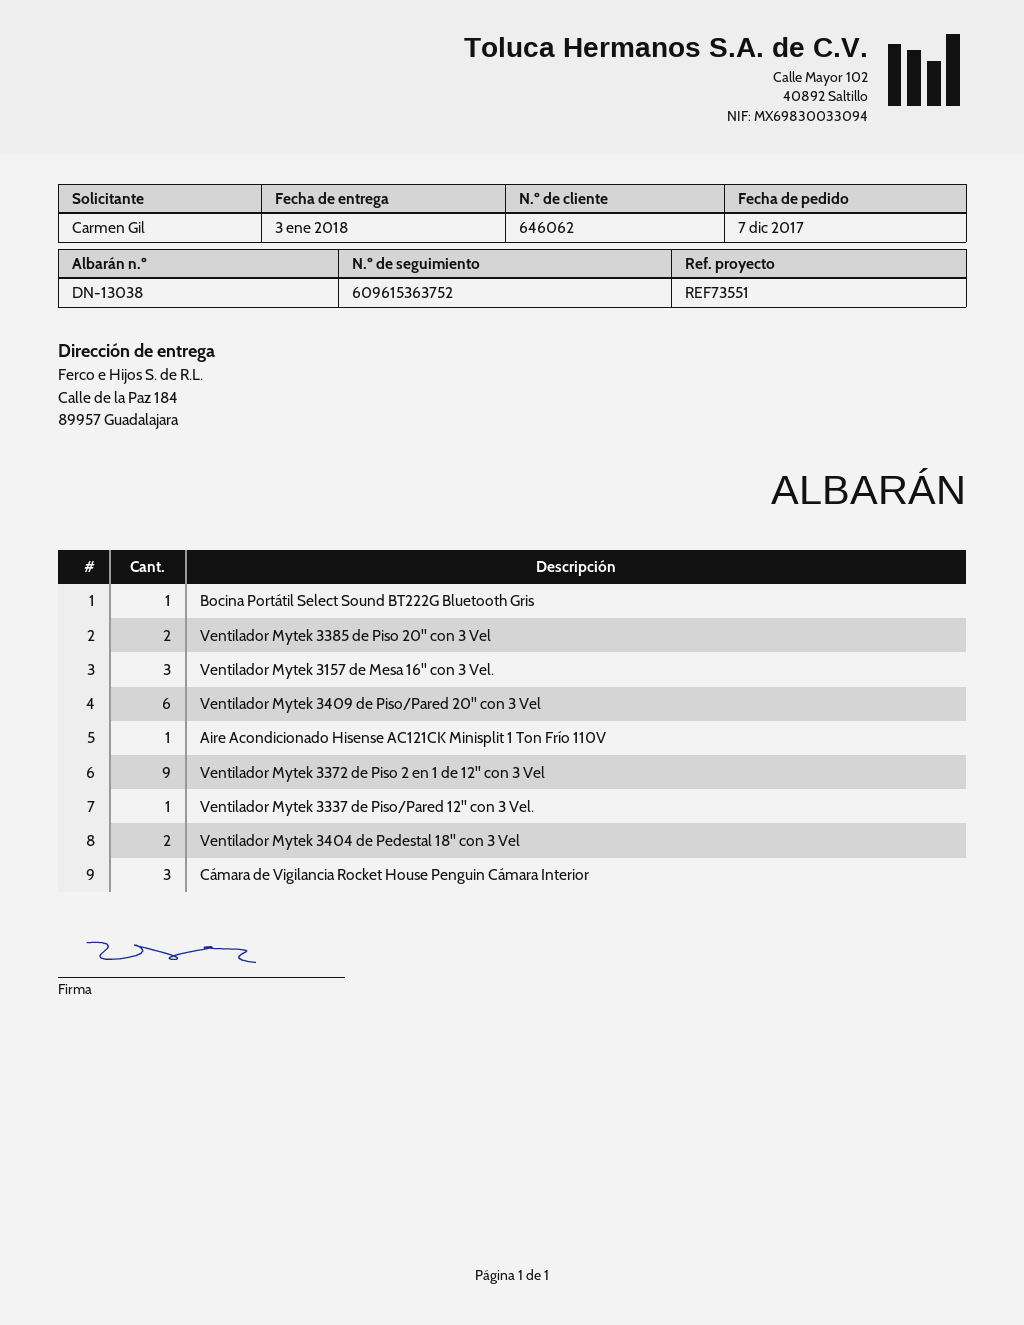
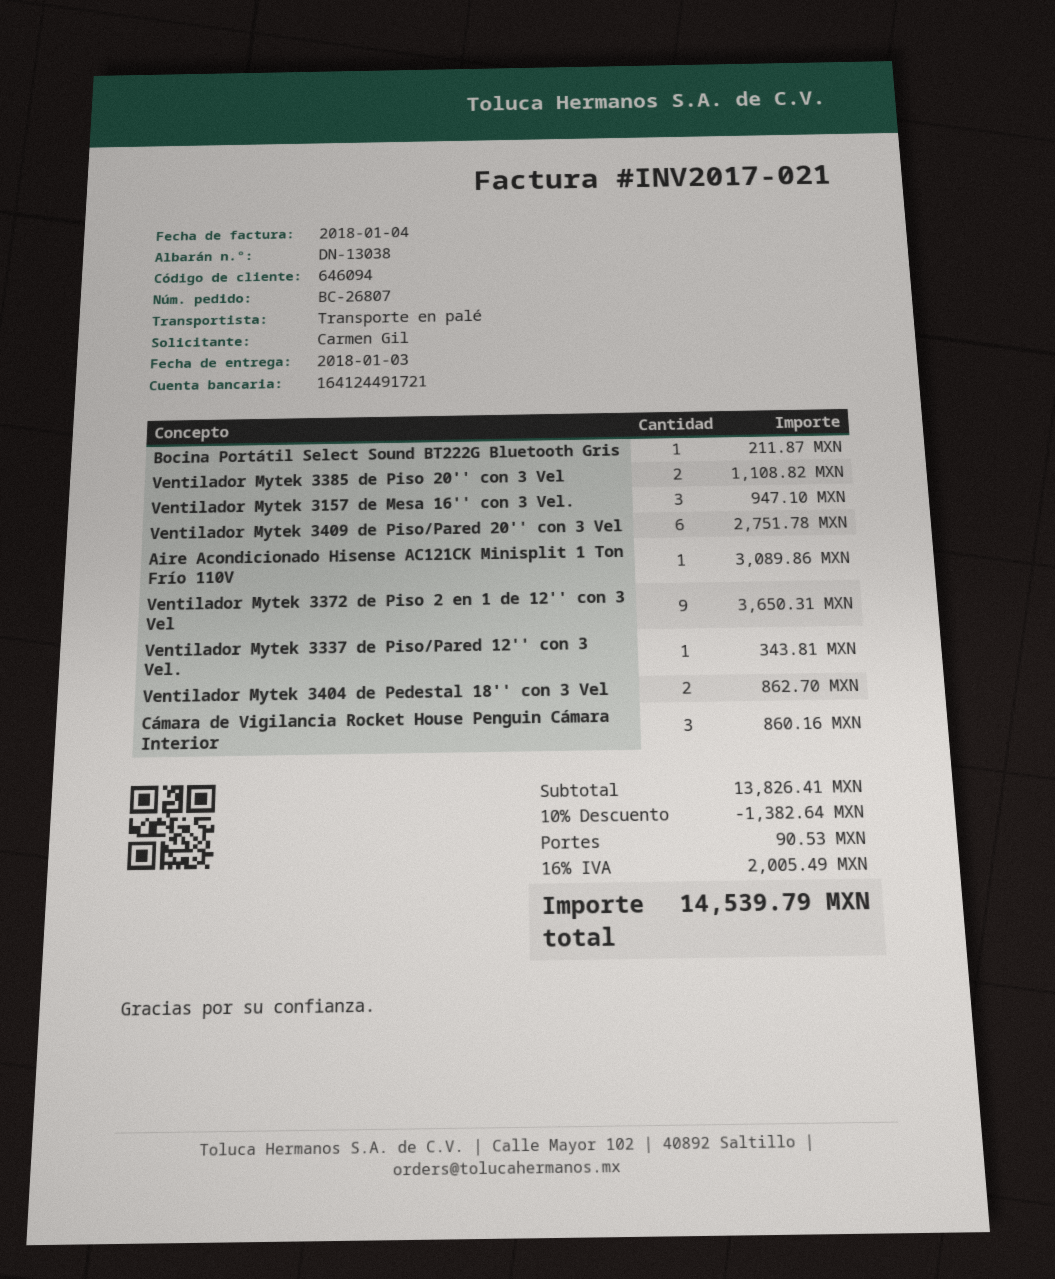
customer number: 646062 -> 646094

